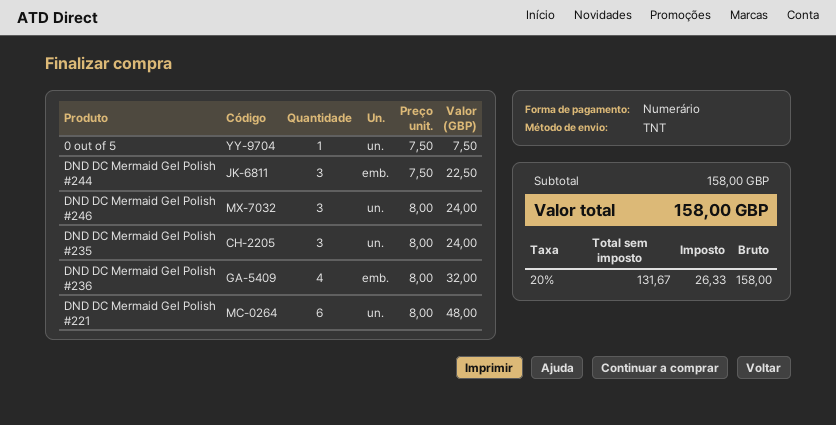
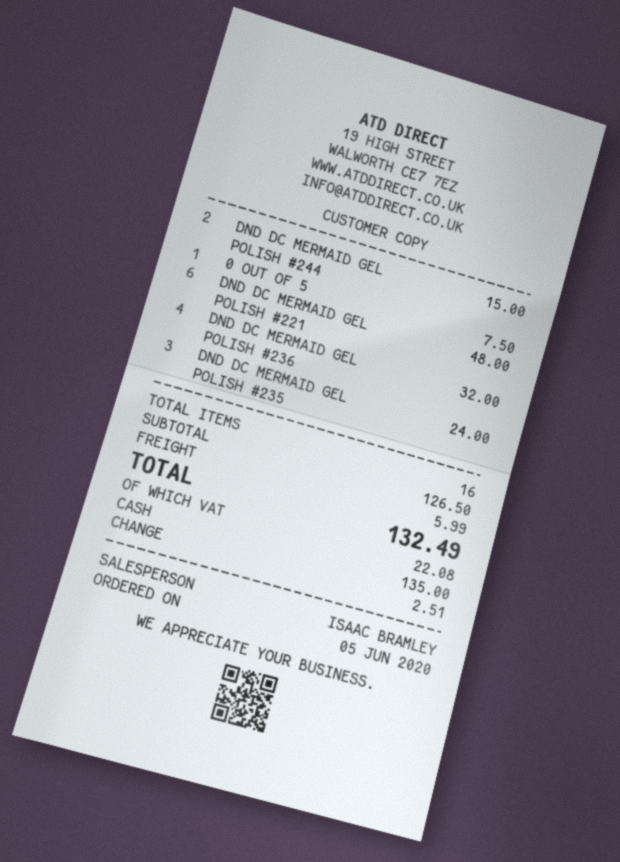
DND DC Mermaid Gel Polish #244: 3 for 22.50 -> 2 for 15.00
DND DC Mermaid Gel Polish #246: 3 for 24.00 -> none
subtotal: 158.00 -> 126.50
shipping: none -> 5.99
tax: 26.33 -> 22.08
total: 158.00 -> 132.49

